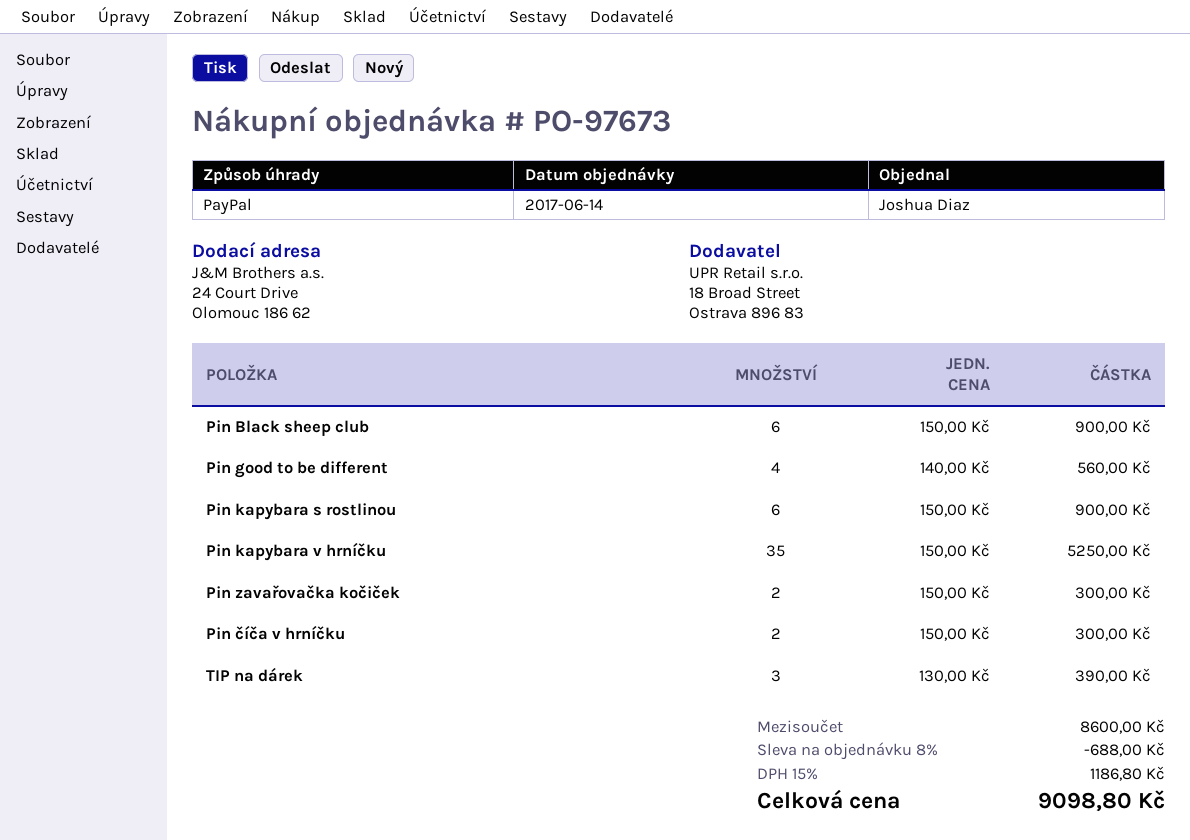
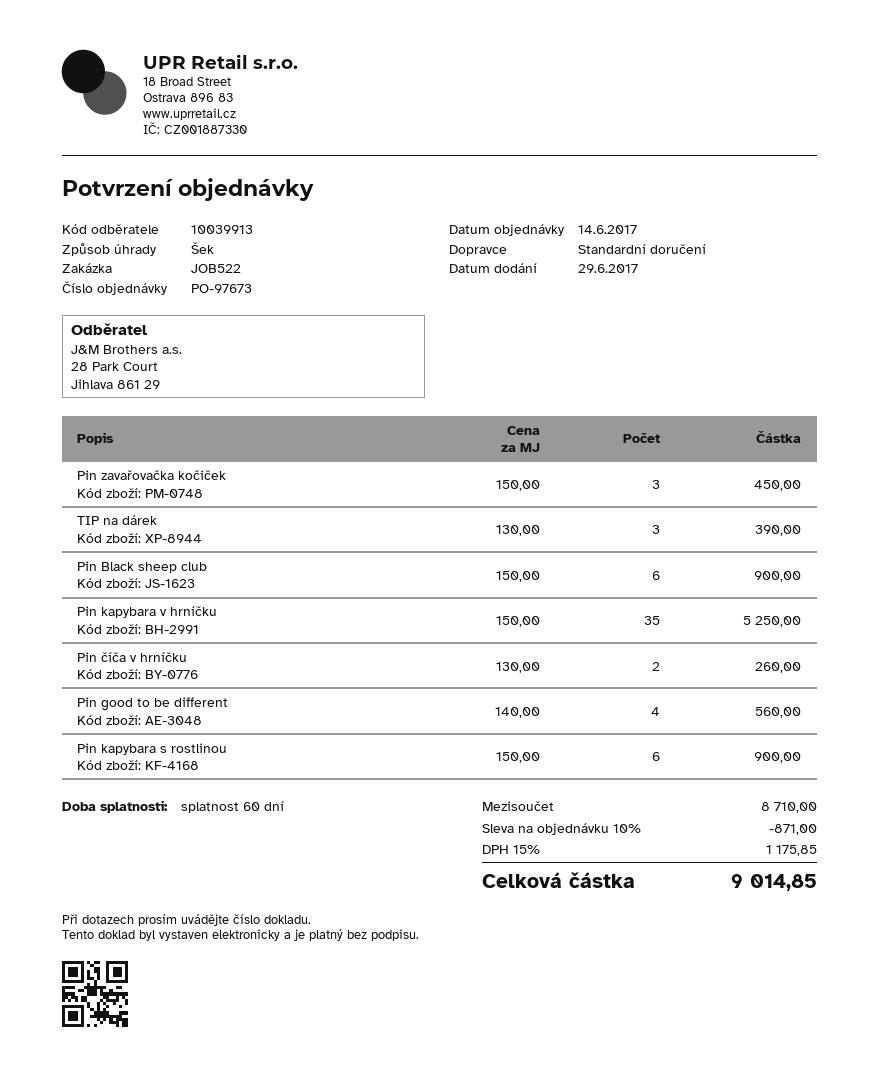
payment method: PayPal -> cheque
Pin zavařovačka kočiček: 2 x 150.00 = 300.00 -> 3 x 150.00 = 450.00
Pin číča v hrníčku: 2 x 150.00 = 300.00 -> 2 x 130.00 = 260.00
subtotal: 8600.00 -> 8710.00
discount: 8% = 688.00 -> 10% = 871.00
tax: 15% = 1186.80 -> 15% = 1175.85
total: 9098.80 -> 9014.85

